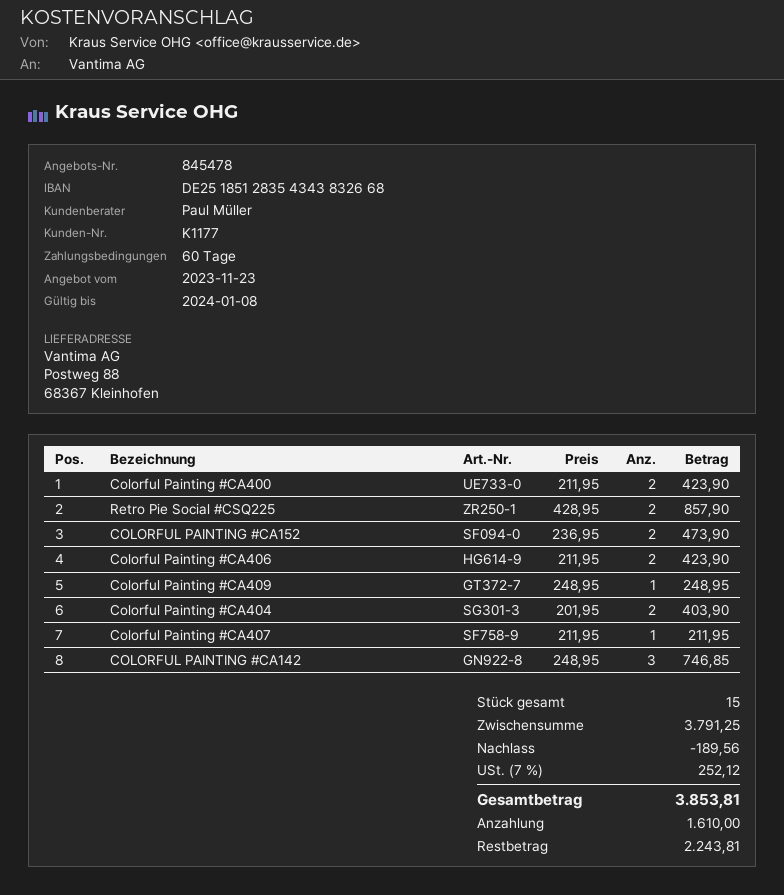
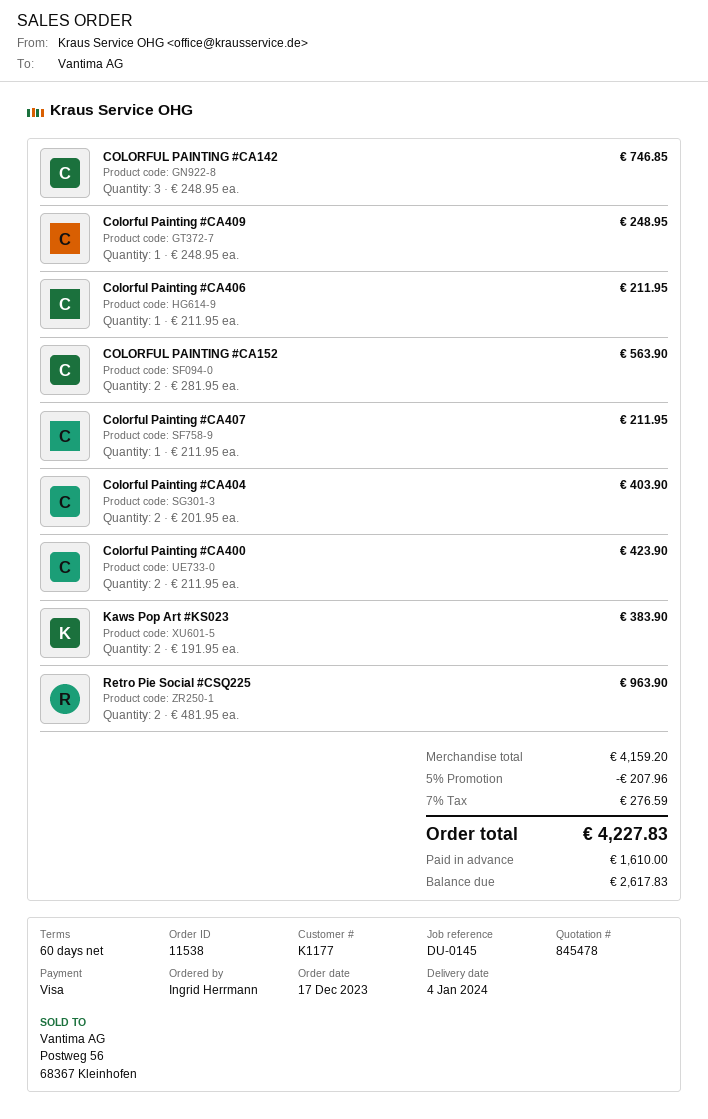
Retro Pie Social #CSQ225: 2 x 428.95 = 857.90 -> 2 x 481.95 = 963.90
COLORFUL PAINTING #CA152: 2 x 236.95 = 473.90 -> 2 x 281.95 = 563.90
Colorful Painting #CA406: 2 x 211.95 = 423.90 -> 1 x 211.95 = 211.95
Kaws Pop Art #KS023: none -> 2 x 191.95 = 383.90
subtotal: 3791.25 -> 4159.20
discount: 189.56 -> 207.96
tax: 7% = 252.12 -> 7% = 276.59
total: 3853.81 -> 4227.83
balance: 2243.81 -> 2617.83

